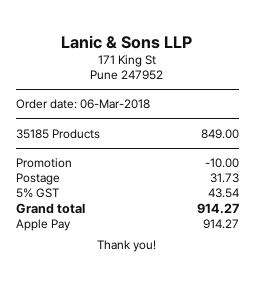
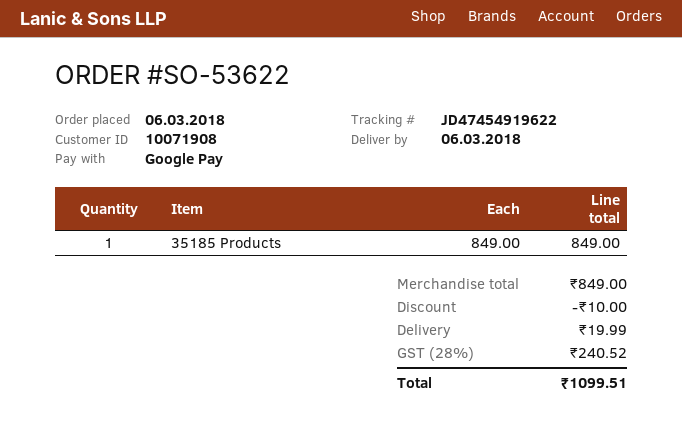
payment method: Apple Pay -> Google Pay
shipping: 31.73 -> 19.99
tax: 5% = 43.54 -> 28% = 240.52
total: 914.27 -> 1099.51

